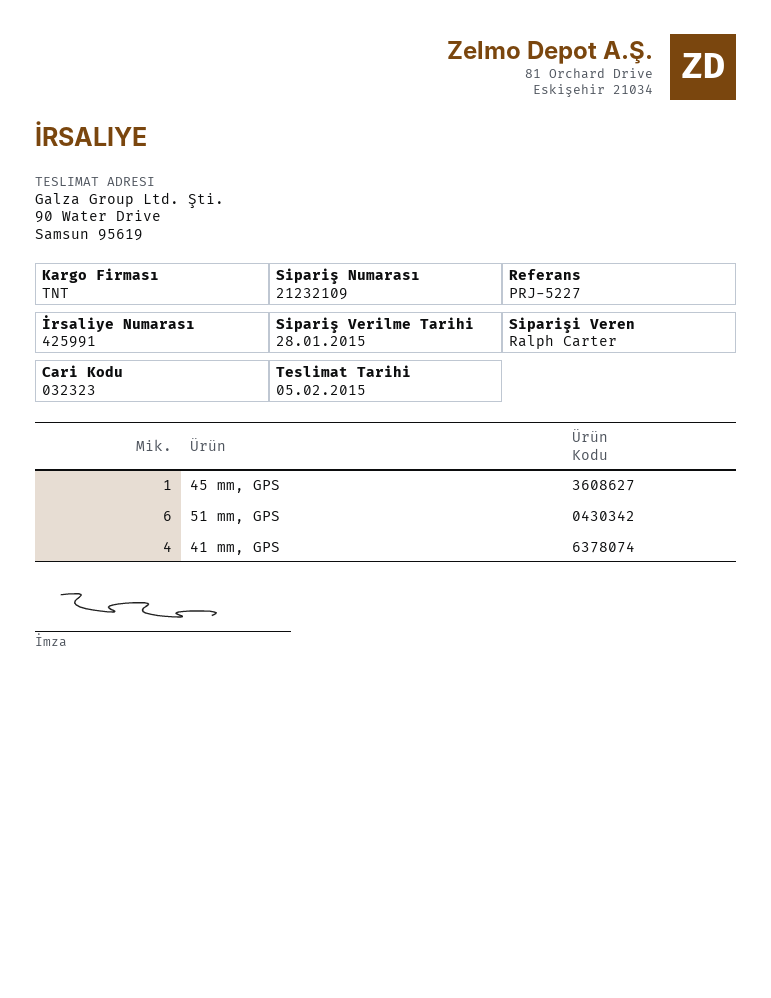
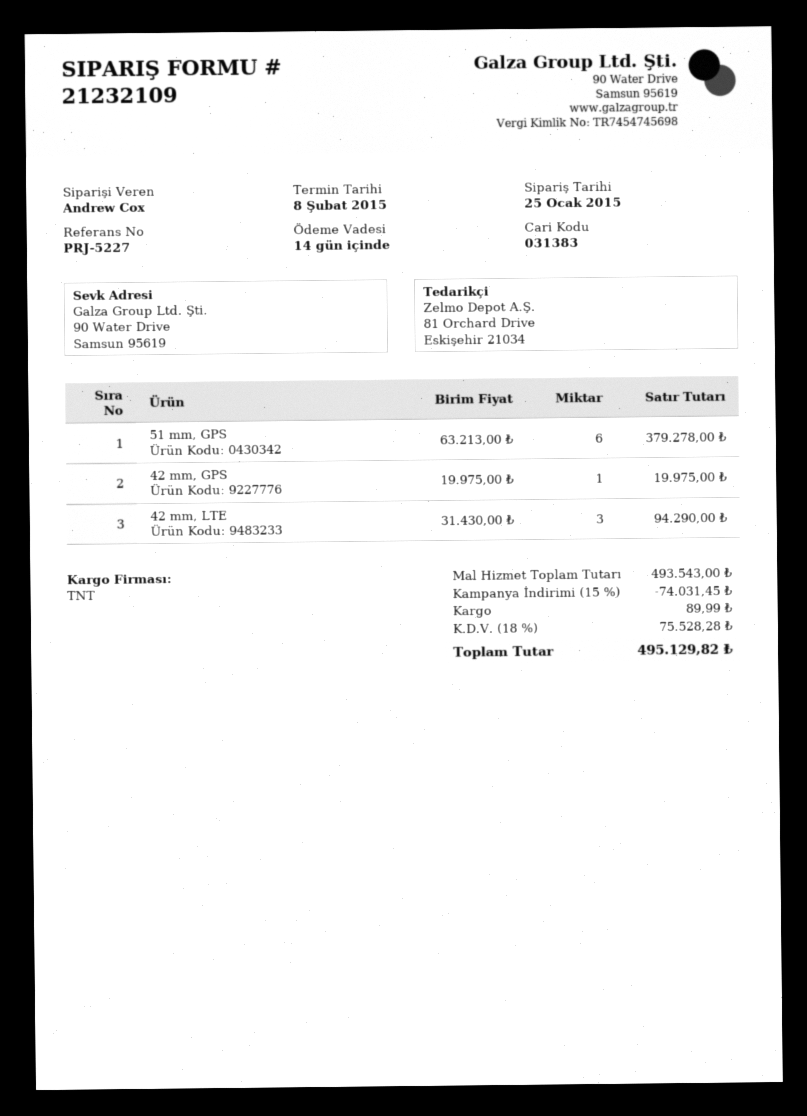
order date: 2015-01-28 -> 2015-01-25
delivery date: 2015-02-05 -> 2015-02-08
customer number: 032323 -> 031383
ordered by: Ralph Carter -> Andrew Cox
45 mm, GPS: 1 -> none
41 mm, GPS: 4 -> none
42 mm, GPS: none -> 1
42 mm, LTE: none -> 3

